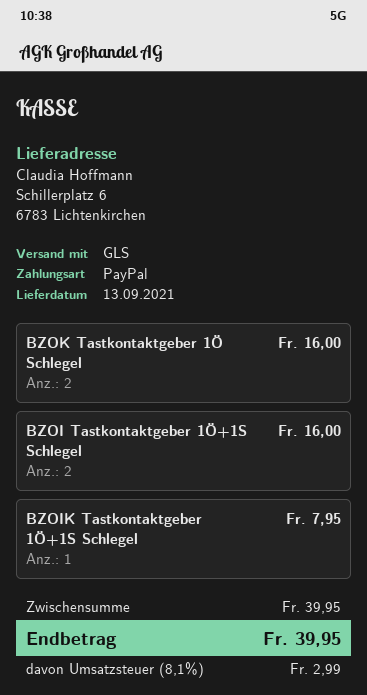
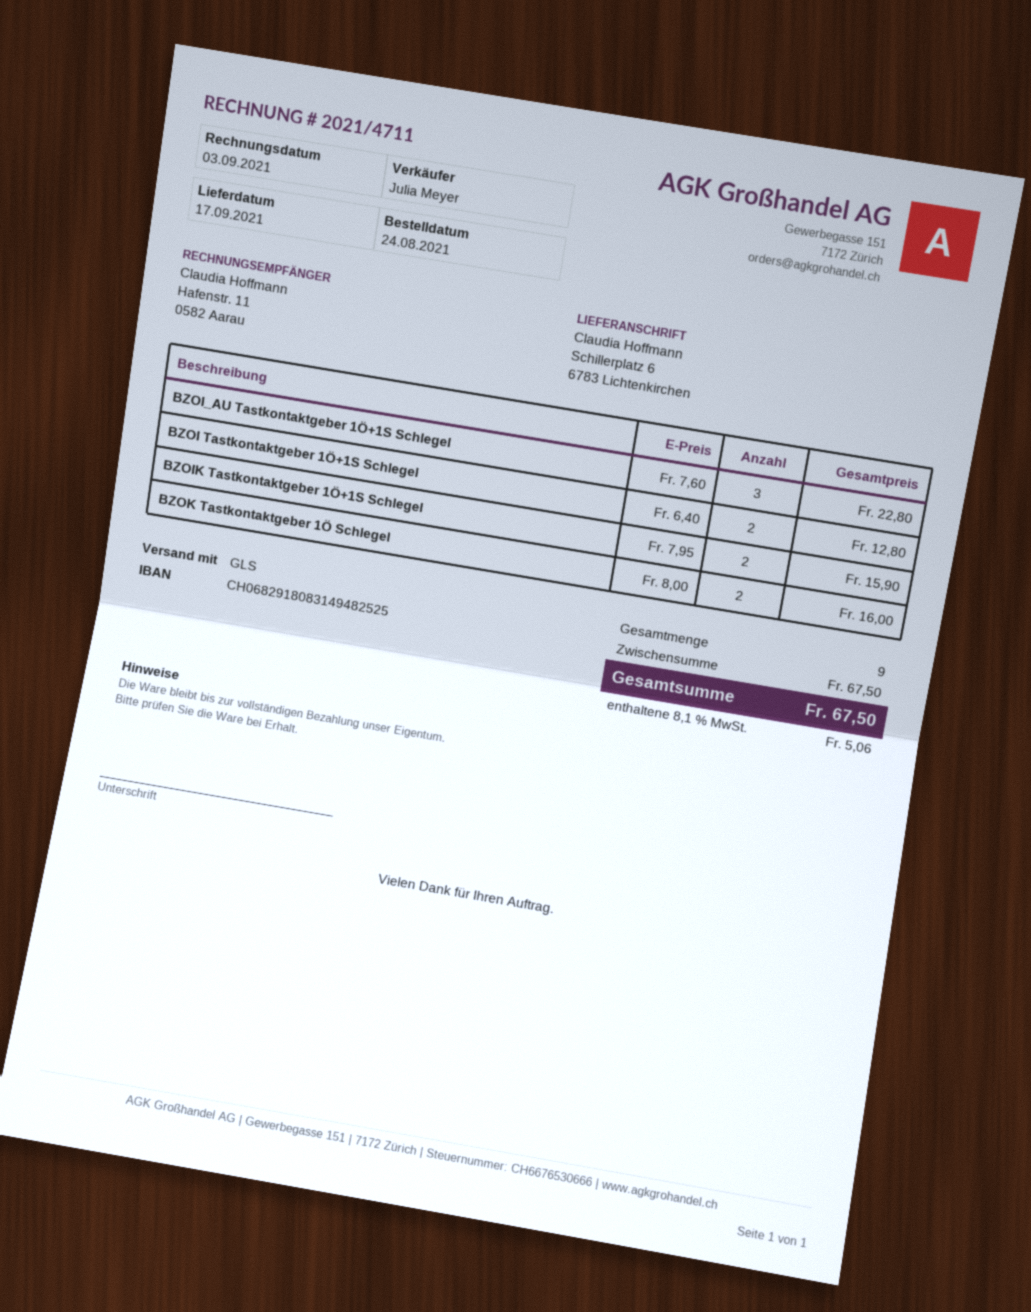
delivery date: 2021-09-13 -> 2021-09-17
BZOI Tastkontaktgeber 1Ö+1S Schlegel: 2 for 16.00 -> 2 for 12.80
BZOIK Tastkontaktgeber 1Ö+1S Schlegel: 1 for 7.95 -> 2 for 15.90
BZOI_AU Tastkontaktgeber 1Ö+1S Schlegel: none -> 3 for 22.80
subtotal: 39.95 -> 67.50
tax: 8.1% = 2.99 -> 8.1% = 5.06
total: 39.95 -> 67.50

